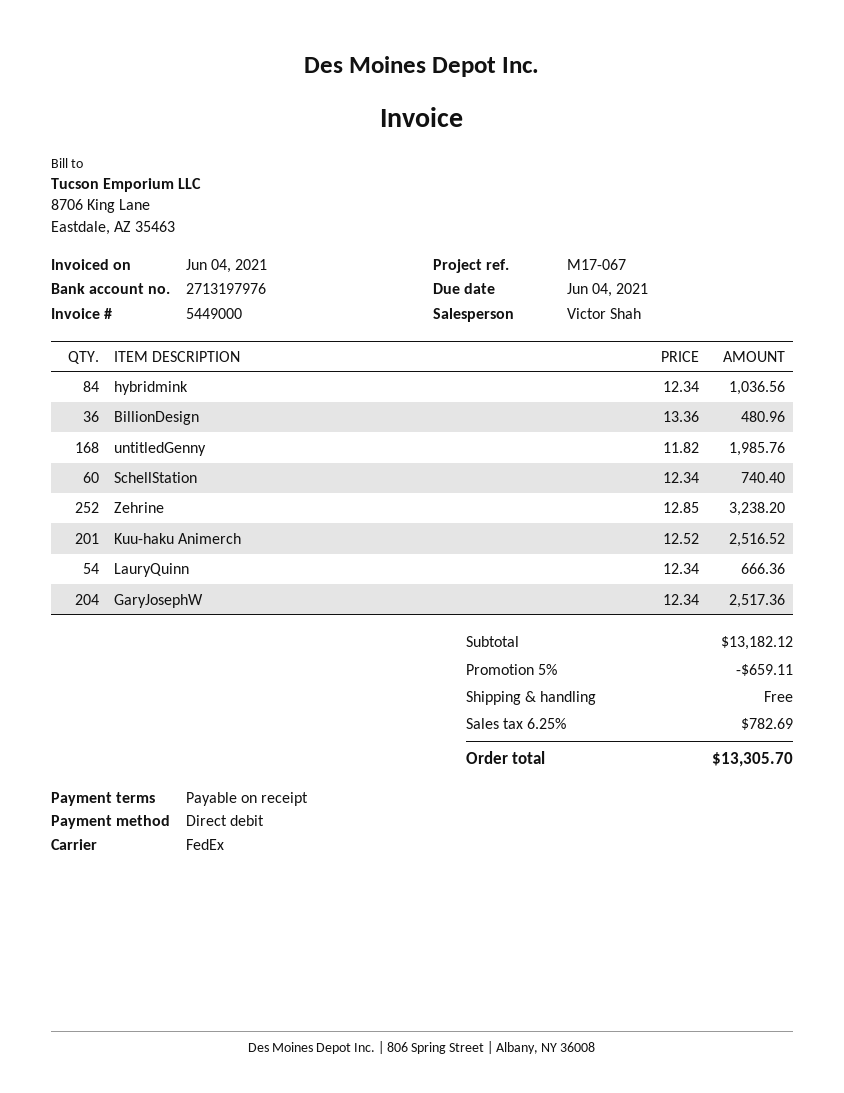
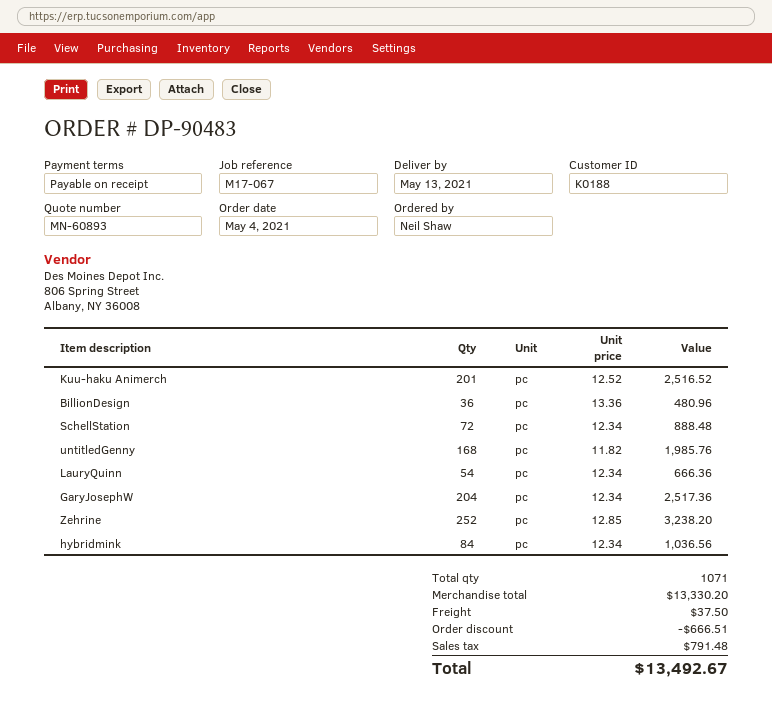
SchellStation: 60 x 12.34 = 740.40 -> 72 x 12.34 = 888.48
subtotal: 13182.12 -> 13330.20
discount: 659.11 -> 666.51
shipping: 0.00 -> 37.50
tax: 782.69 -> 791.48
total: 13305.70 -> 13492.67

